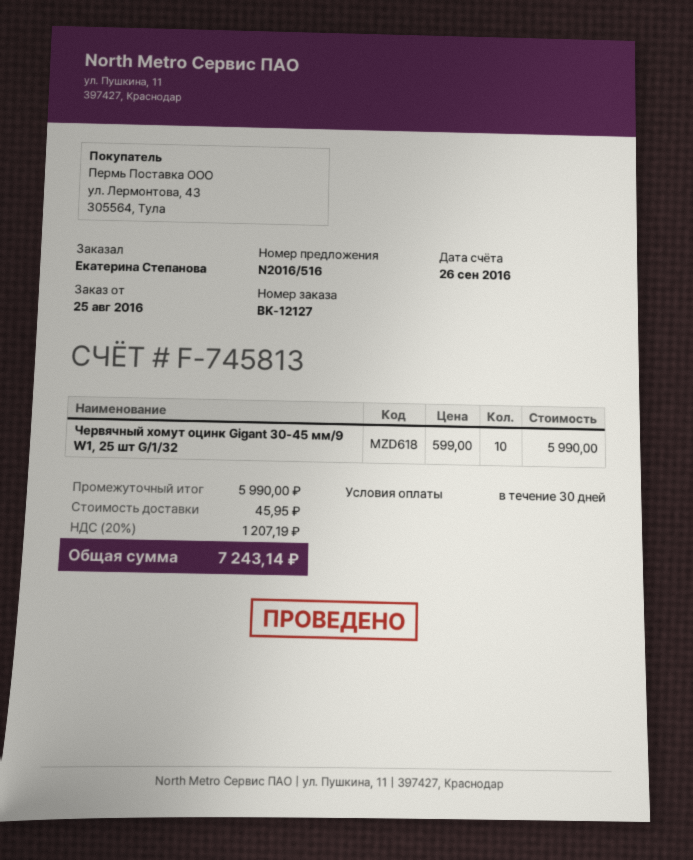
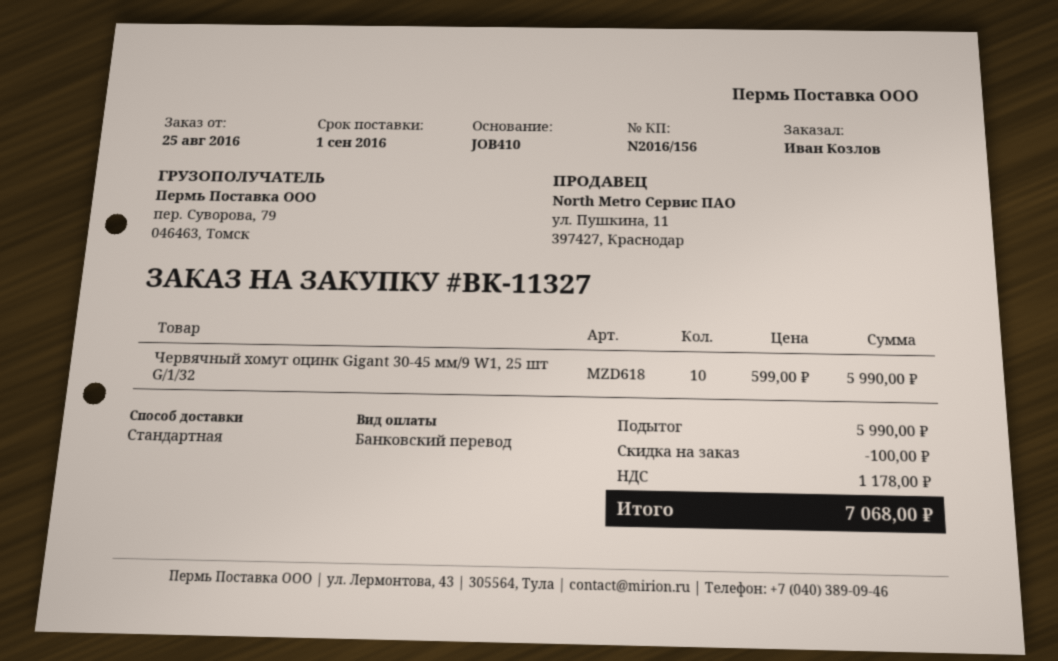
quote number: N2016/516 -> N2016/156
order number: BK-12127 -> BK-11327
ordered by: Екатерина Степанова -> Иван Козлов
discount: none -> 100.00
shipping: 45.95 -> none
tax: 1207.19 -> 1178.00
total: 7243.14 -> 7068.00

